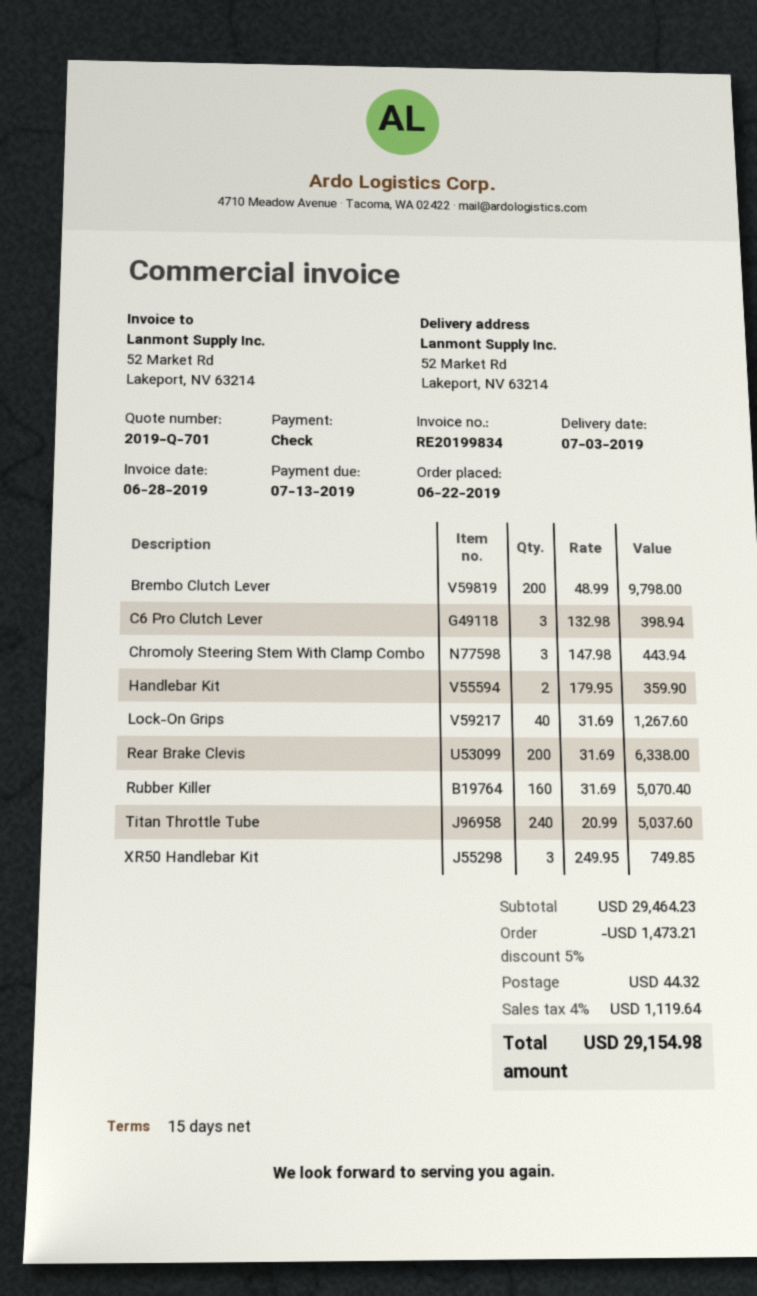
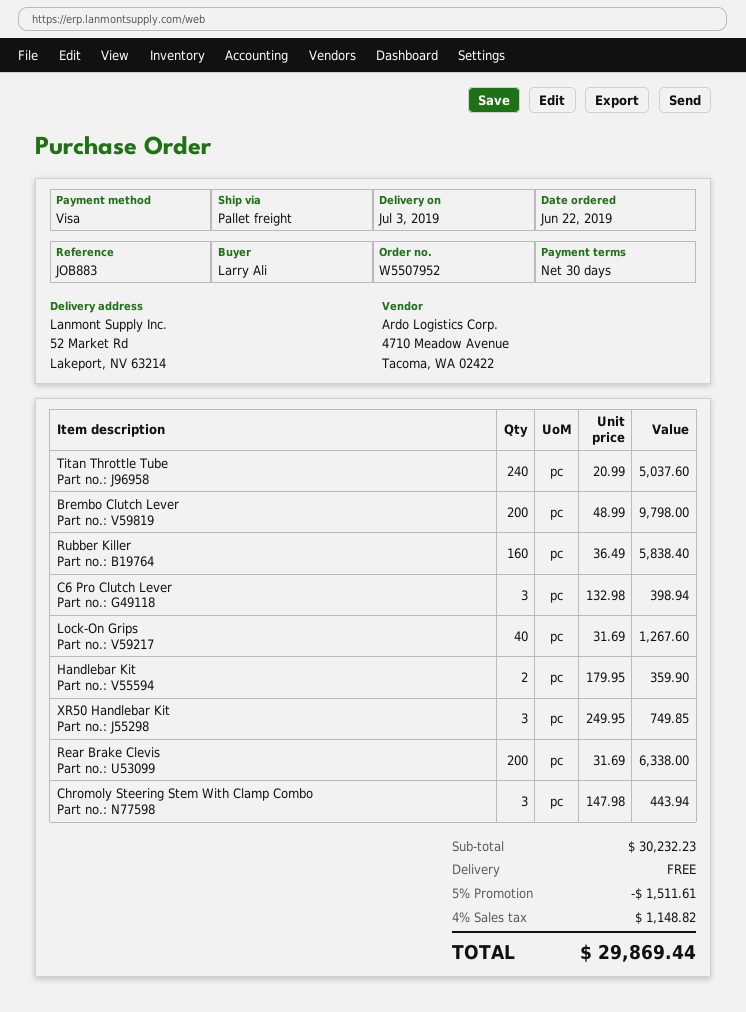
payment terms: 15 days -> 30 days
payment method: cheque -> Visa
Rubber Killer: 160 x 31.69 = 5070.40 -> 160 x 36.49 = 5838.40
subtotal: 29464.23 -> 30232.23
discount: 5% = 1473.21 -> 5% = 1511.61
shipping: 44.32 -> 0.00
tax: 4% = 1119.64 -> 4% = 1148.82
total: 29154.98 -> 29869.44

